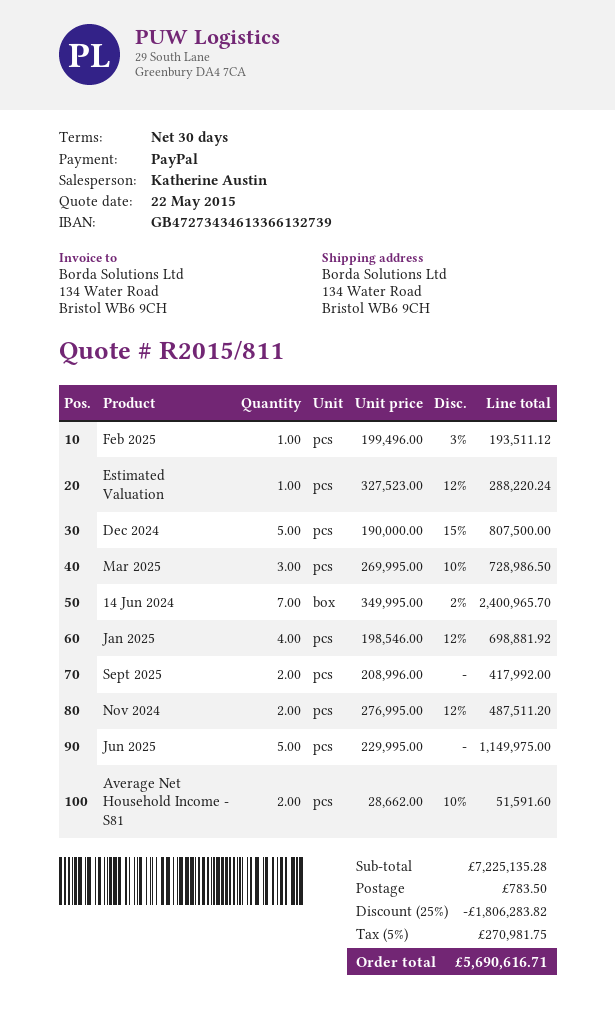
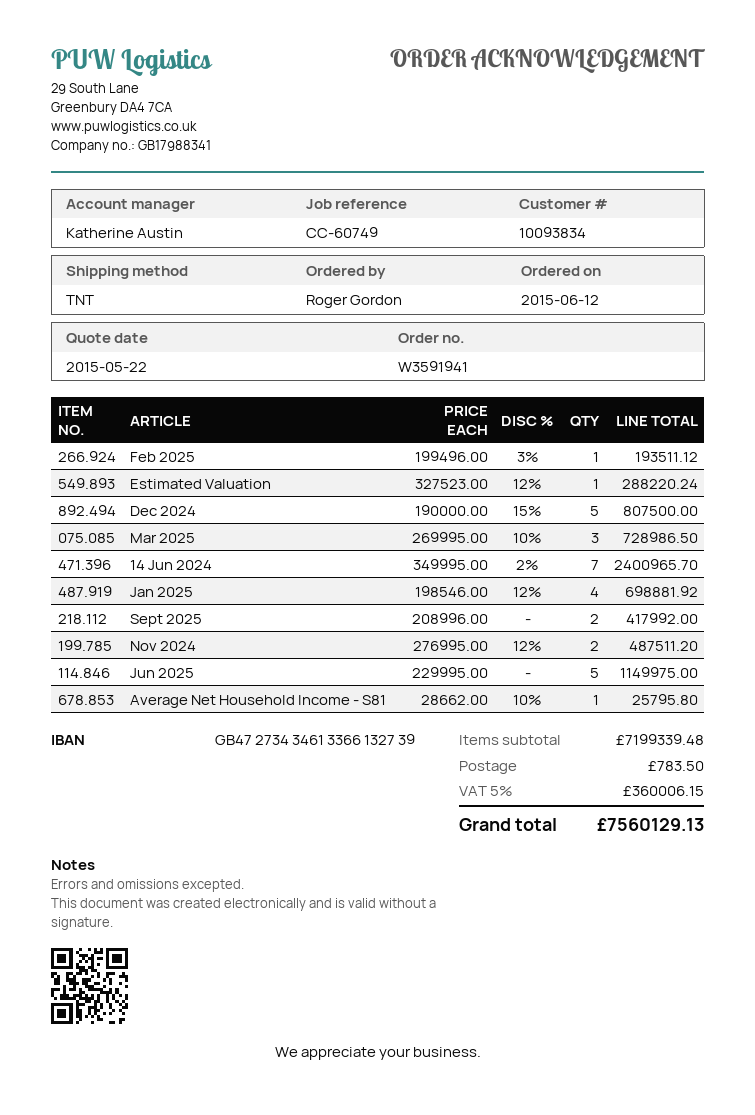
Average Net Household Income - S81: 2 x 28662.00 - 10% = 51591.60 -> 1 x 28662.00 - 10% = 25795.80
subtotal: 7225135.28 -> 7199339.48
discount: 25% = 1806283.82 -> none
tax: 5% = 270981.75 -> 5% = 360006.15
total: 5690616.71 -> 7560129.13

